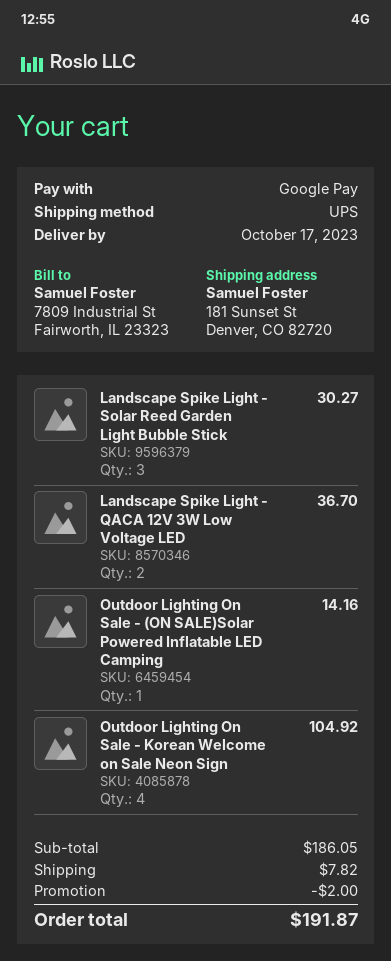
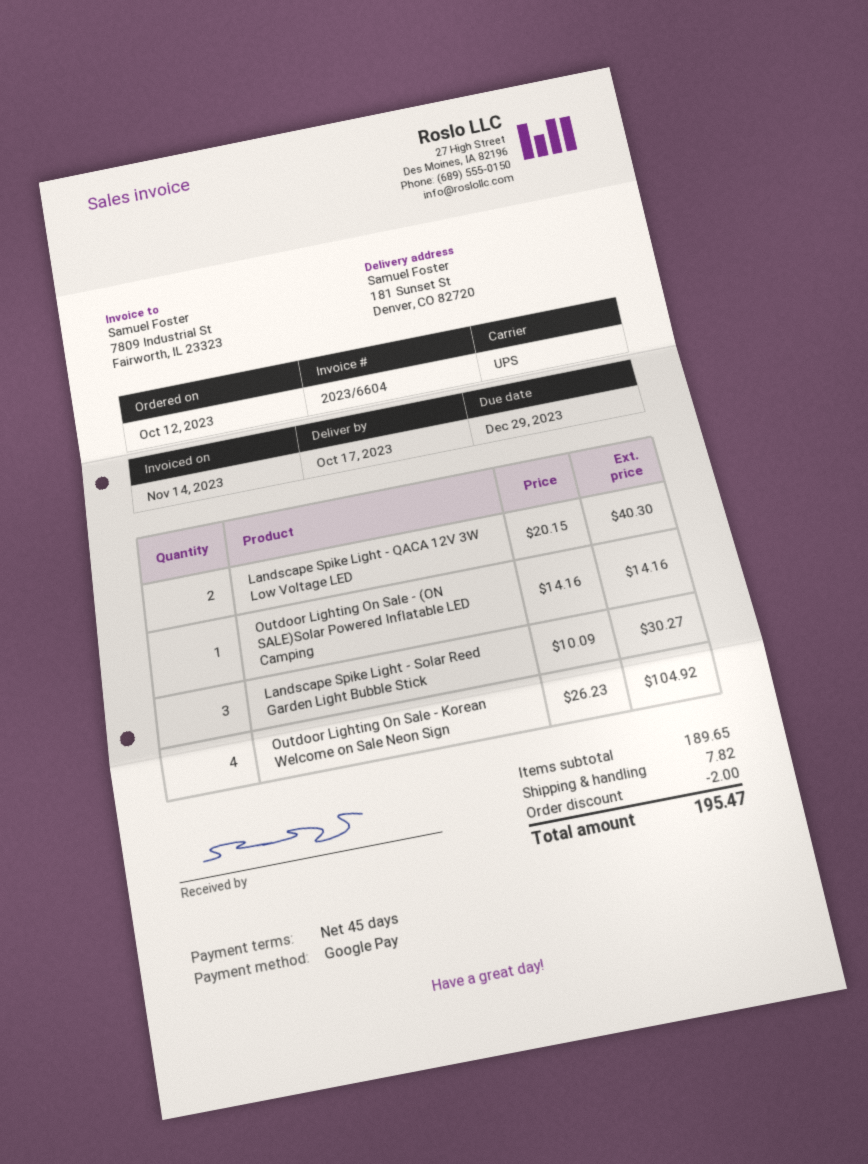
Landscape Spike Light - QACA 12V 3W Low Voltage LED: 2 for 36.70 -> 2 for 40.30
subtotal: 186.05 -> 189.65
total: 191.87 -> 195.47

